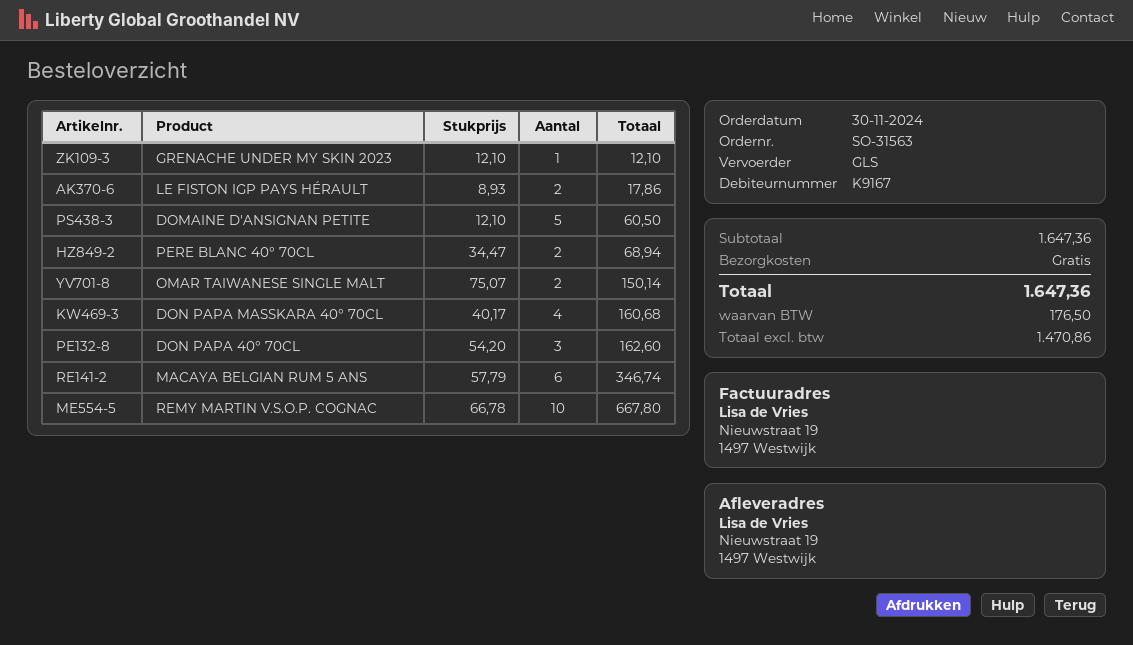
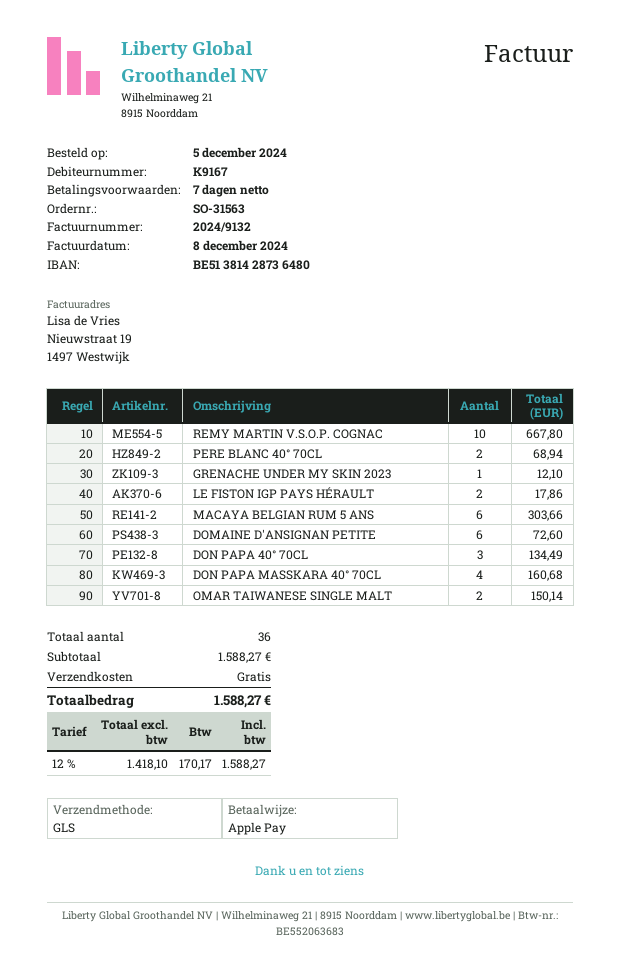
order date: 2024-11-30 -> 2024-12-05
DOMAINE D'ANSIGNAN PETITE: 5 for 60.50 -> 6 for 72.60
DON PAPA 40° 70CL: 3 for 162.60 -> 3 for 134.49
MACAYA BELGIAN RUM 5 ANS: 6 for 346.74 -> 6 for 303.66
subtotal: 1647.36 -> 1588.27
net: 1470.86 -> 1418.10
tax: 176.50 -> 170.17
total: 1647.36 -> 1588.27

